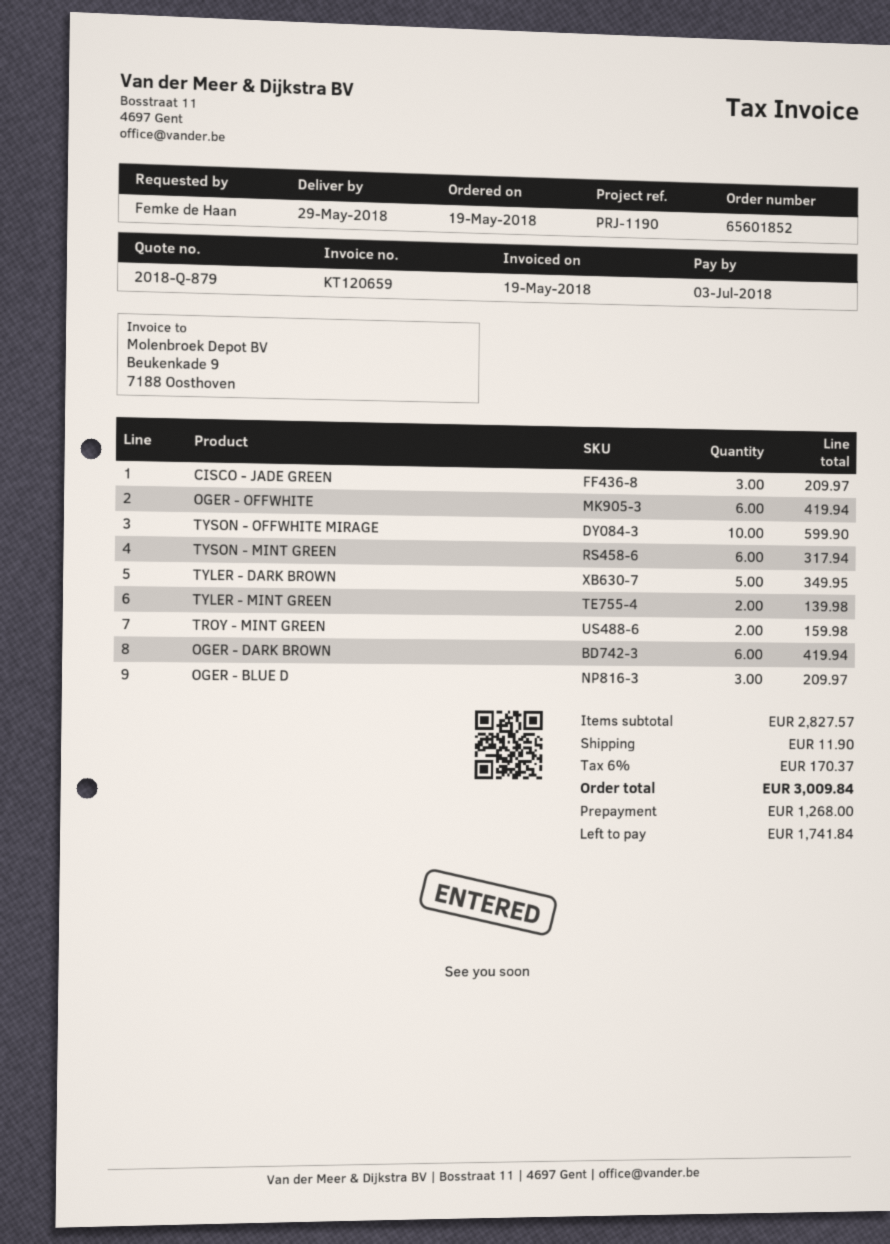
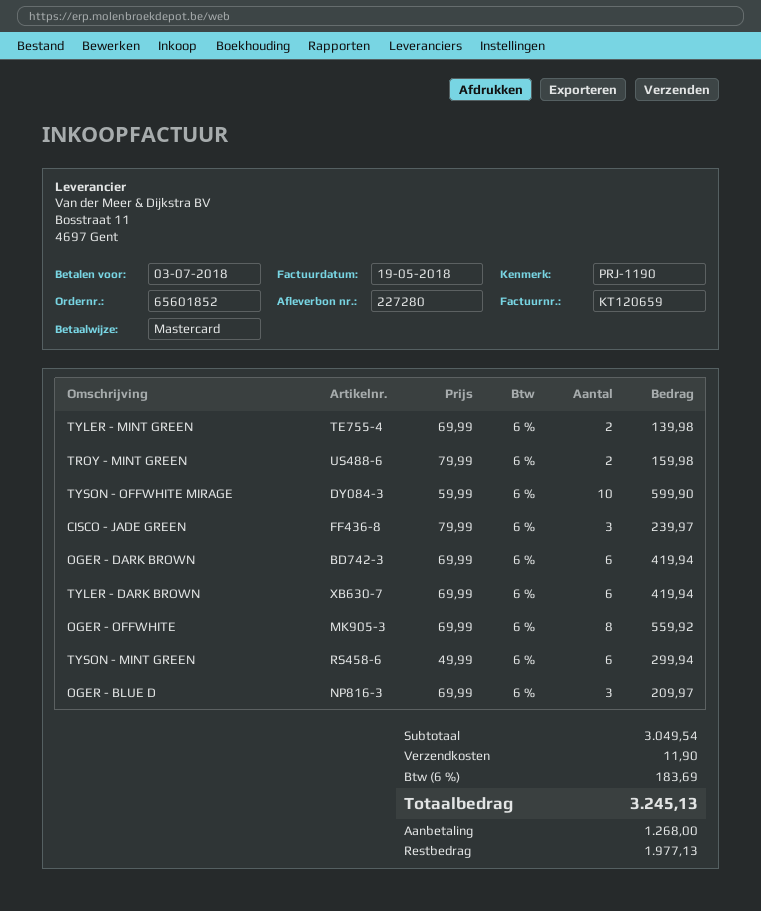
CISCO - JADE GREEN: 3 for 209.97 -> 3 for 239.97
OGER - OFFWHITE: 6 for 419.94 -> 8 for 559.92
TYSON - MINT GREEN: 6 for 317.94 -> 6 for 299.94
TYLER - DARK BROWN: 5 for 349.95 -> 6 for 419.94
subtotal: 2827.57 -> 3049.54
tax: 6% = 170.37 -> 6% = 183.69
total: 3009.84 -> 3245.13
balance: 1741.84 -> 1977.13

